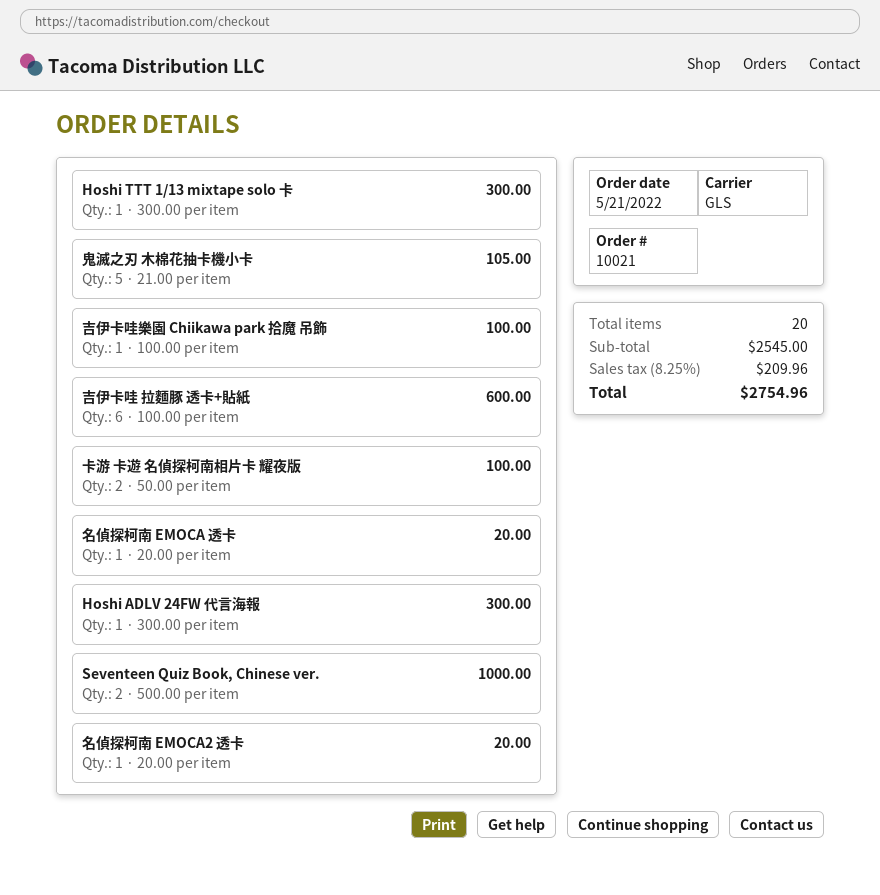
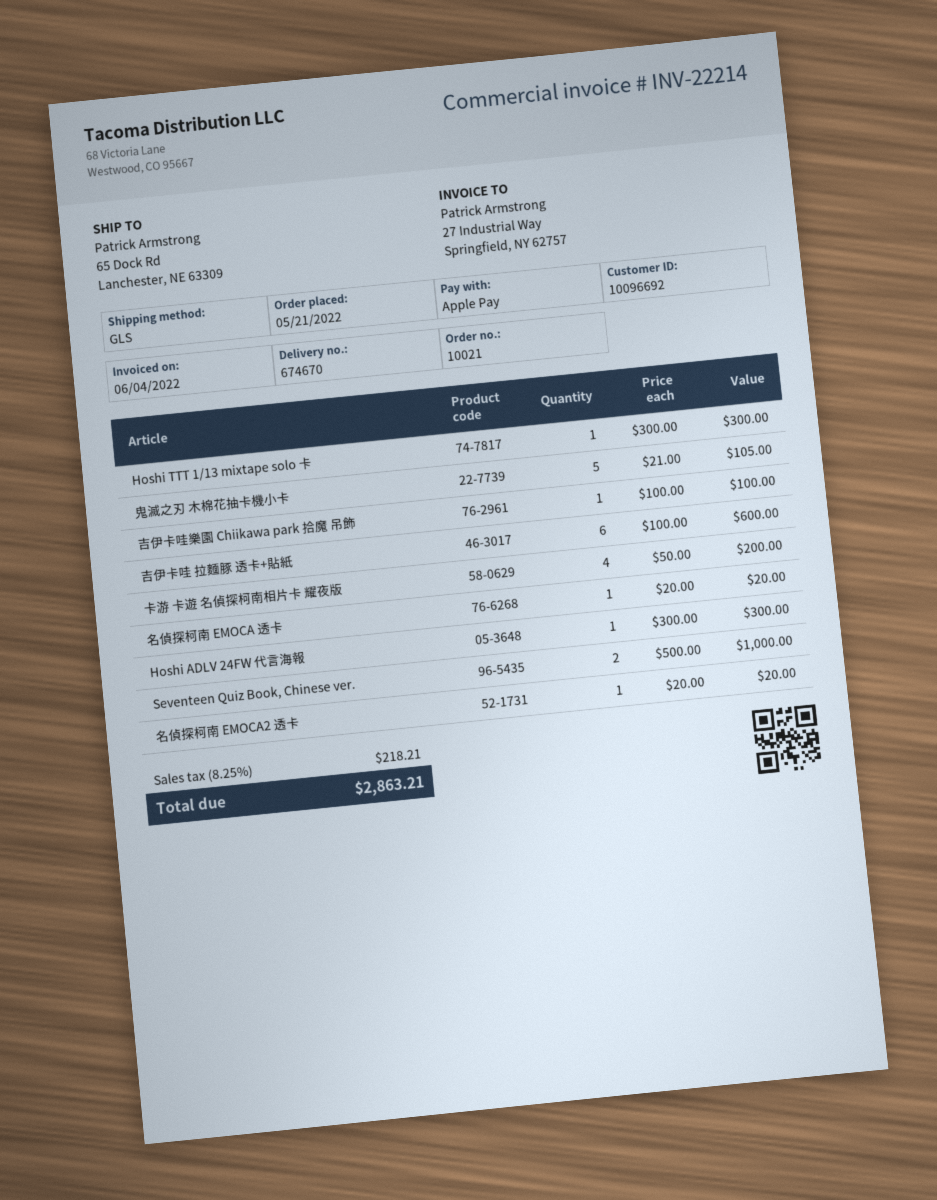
卡游 卡遊 名偵探柯南相片卡 耀夜版: 2 x 50.00 = 100.00 -> 4 x 50.00 = 200.00
tax: 8.25% = 209.96 -> 8.25% = 218.21
total: 2754.96 -> 2863.21

